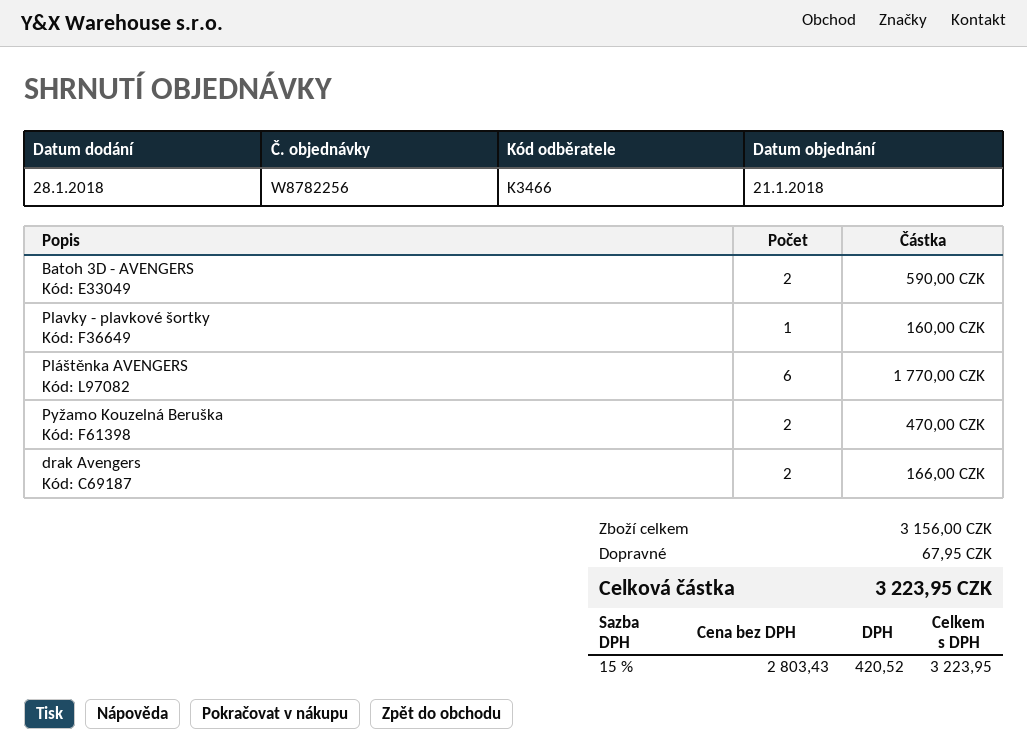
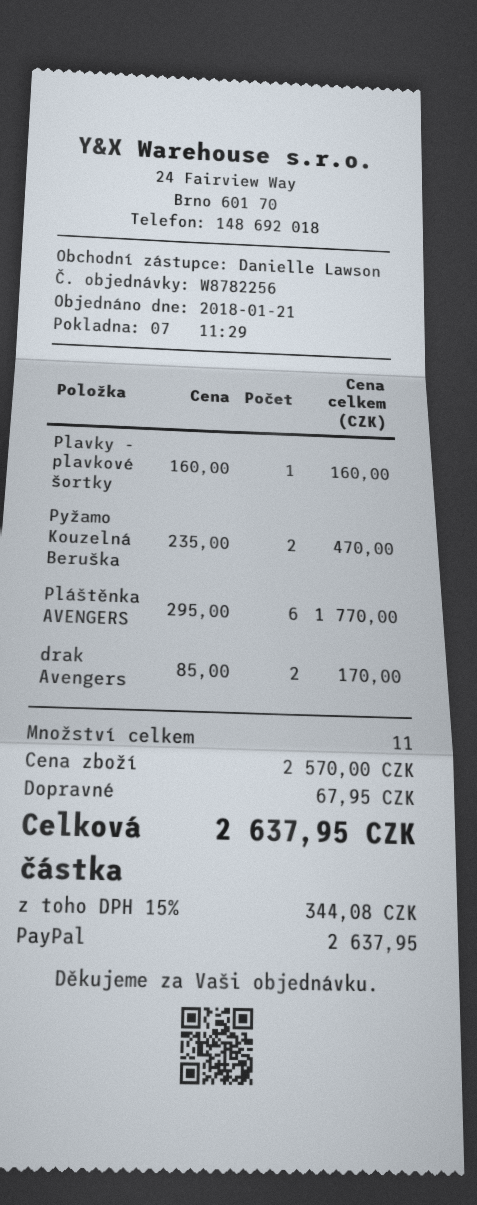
Batoh 3D - AVENGERS: 2 for 590.00 -> none
drak Avengers: 2 for 166.00 -> 2 for 170.00
subtotal: 3156.00 -> 2570.00
tax: 15% = 420.52 -> 15% = 344.08
total: 3223.95 -> 2637.95

